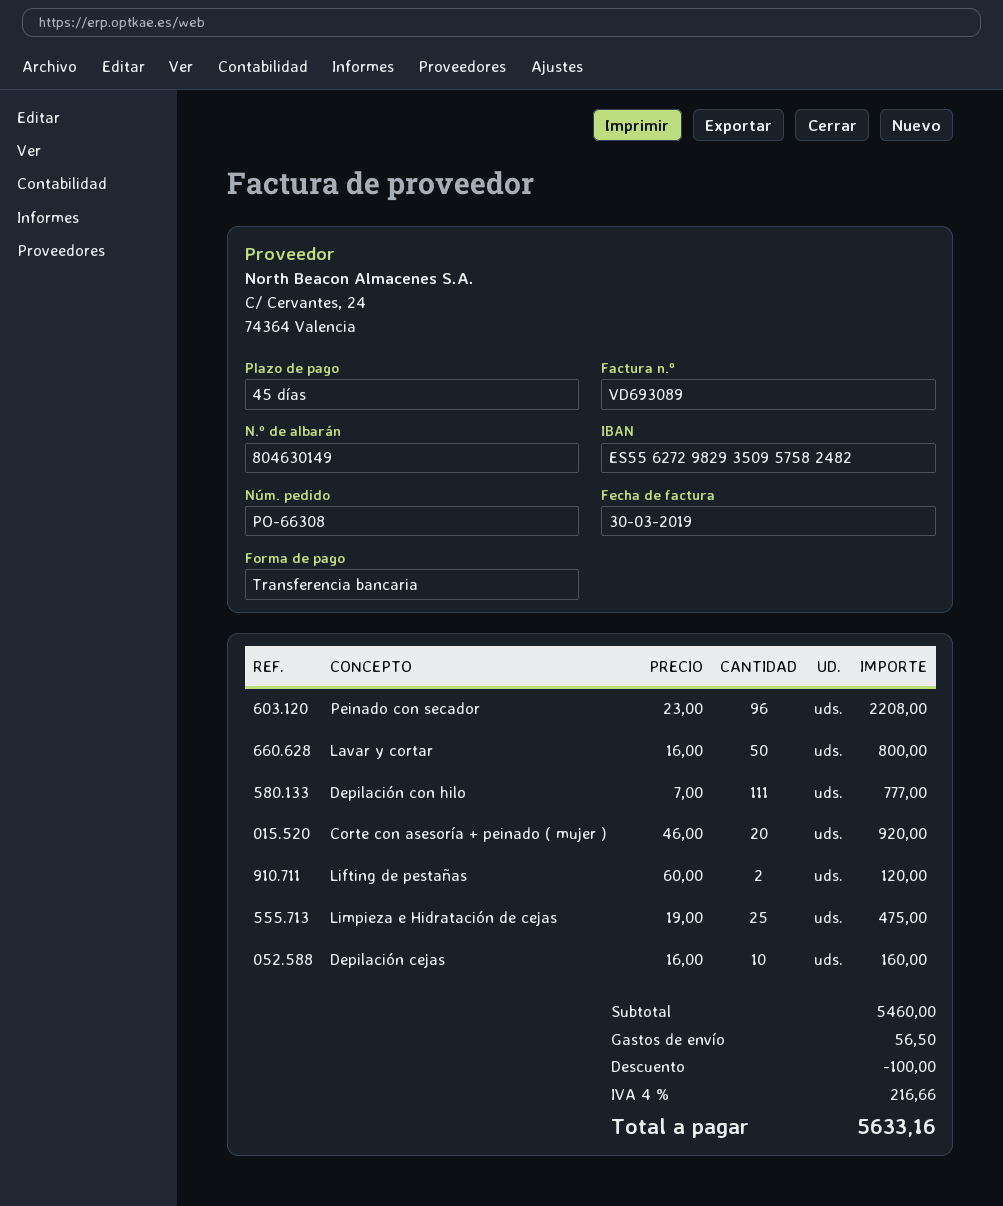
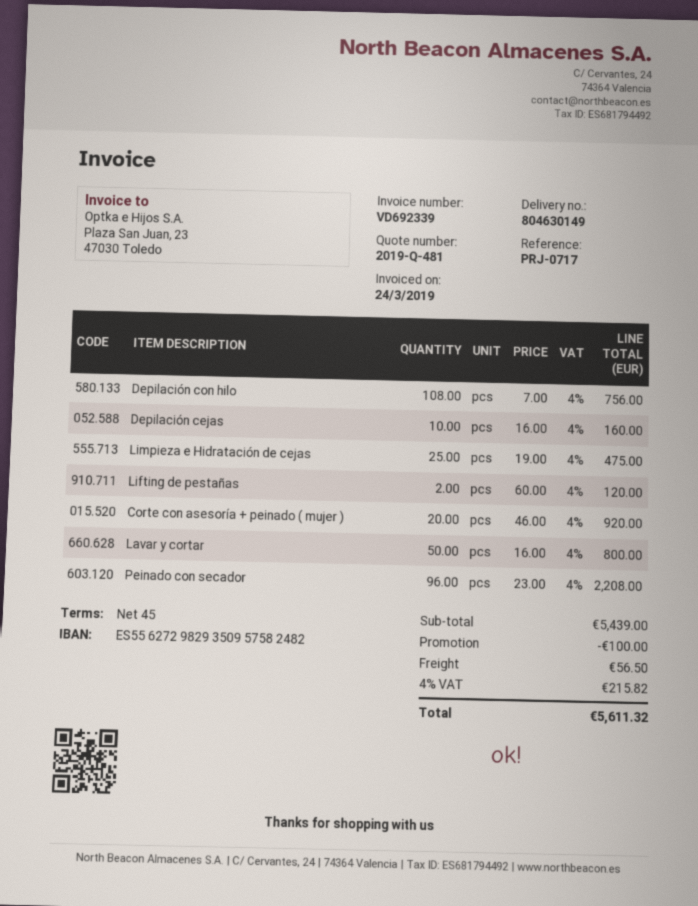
invoice number: VD693089 -> VD692339
invoice date: 2019-03-30 -> 2019-03-24
Depilación con hilo: 111 x 7.00 = 777.00 -> 108 x 7.00 = 756.00
subtotal: 5460.00 -> 5439.00
tax: 4% = 216.66 -> 4% = 215.82
total: 5633.16 -> 5611.32

